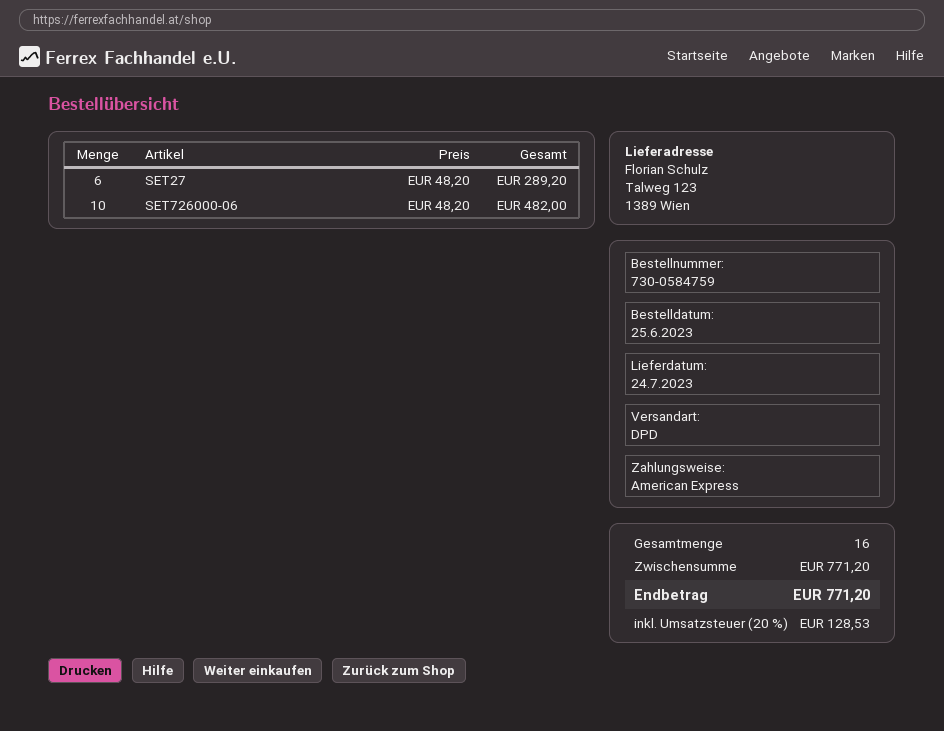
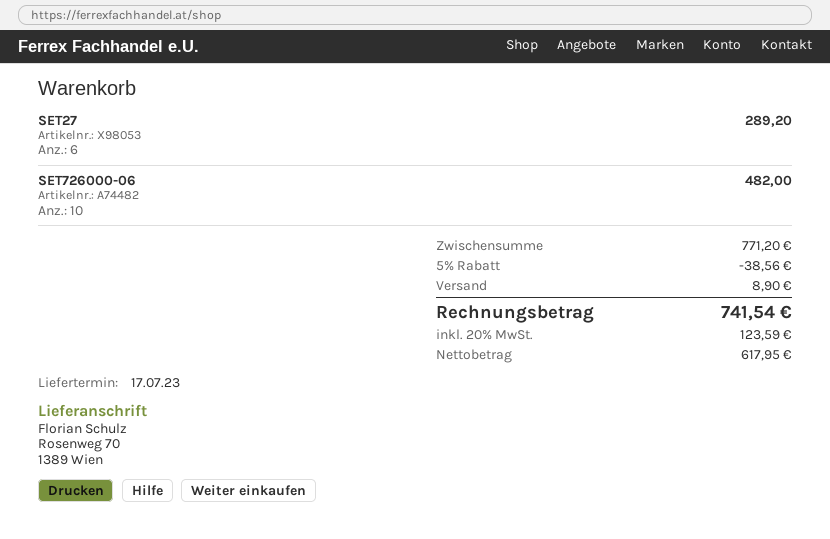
delivery date: 2023-07-24 -> 2023-07-17
ship to: Talweg 123, 1389 Wien -> Rosenweg 70, 1389 Wien
discount: none -> 5% = 38.56
shipping: none -> 8.90
tax: 20% = 128.53 -> 20% = 123.59
total: 771.20 -> 741.54

